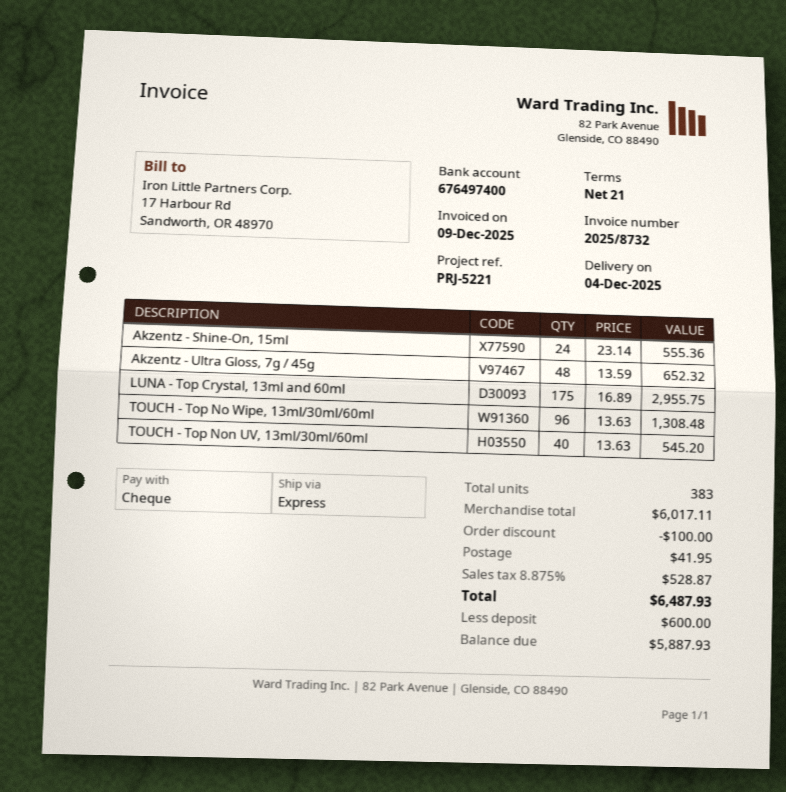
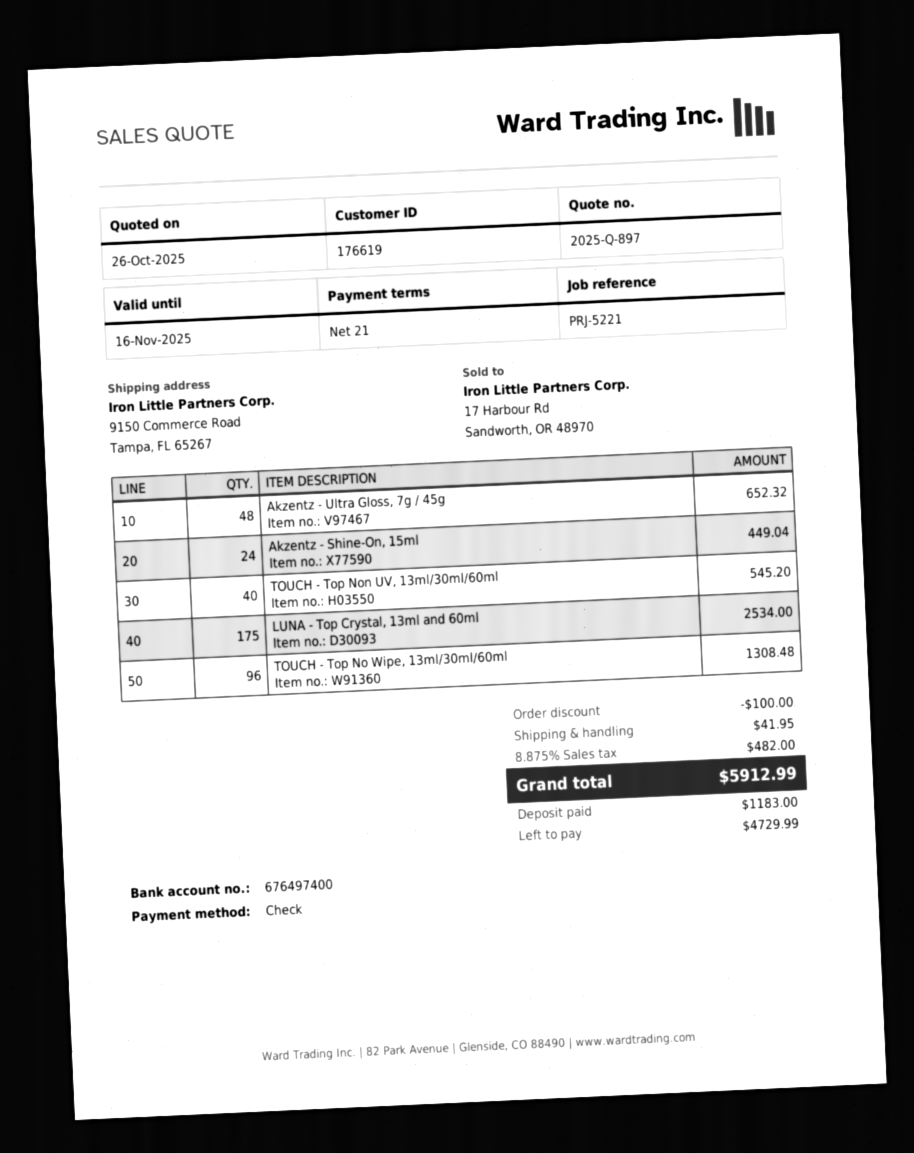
Akzentz - Shine-On, 15ml: 24 for 555.36 -> 24 for 449.04
LUNA - Top Crystal, 13ml and 60ml: 175 for 2955.75 -> 175 for 2534.00
tax: 8.875% = 528.87 -> 8.875% = 482.00
total: 6487.93 -> 5912.99
deposit: 600.00 -> 1183.00
balance: 5887.93 -> 4729.99

